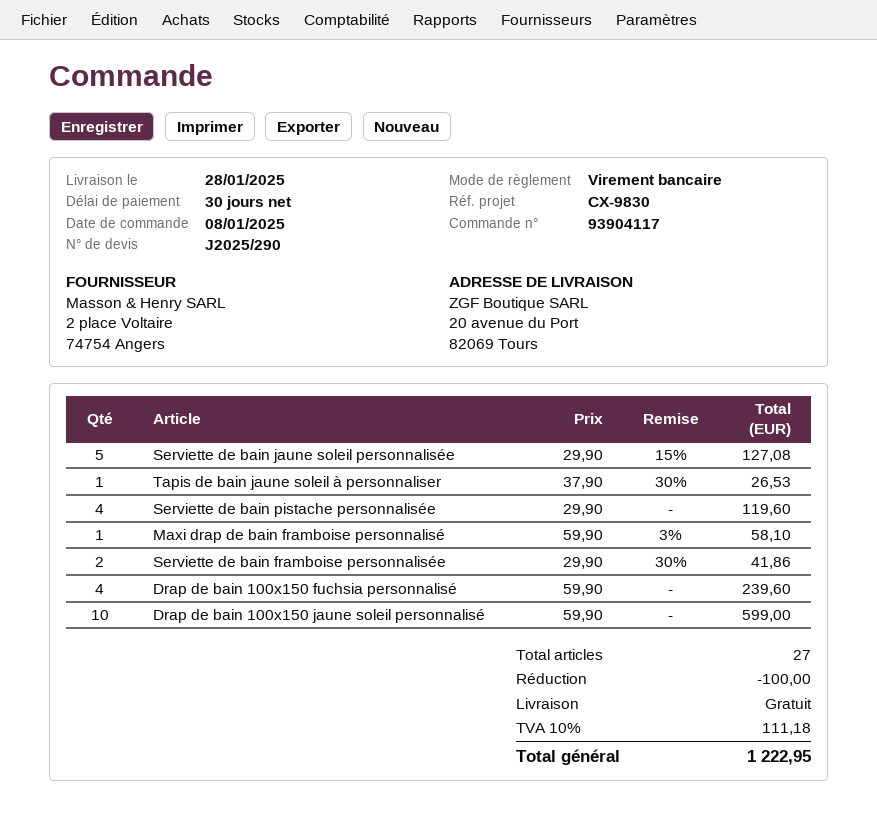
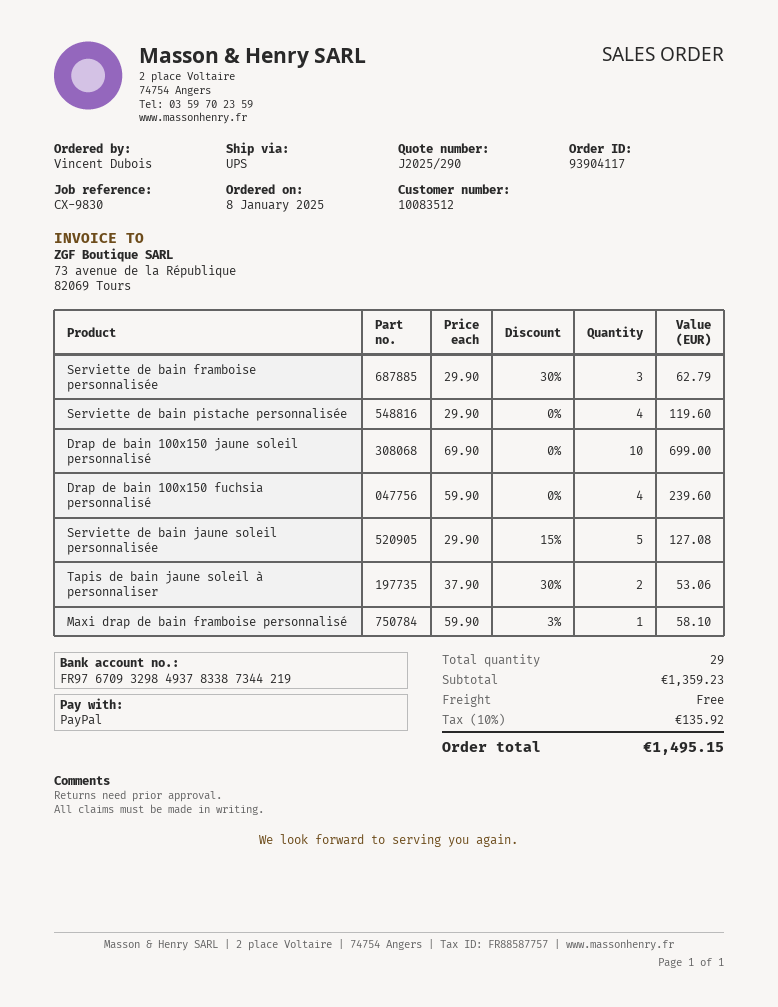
payment method: bank transfer -> PayPal
Tapis de bain jaune soleil à personnaliser: 1 x 37.90 - 30% = 26.53 -> 2 x 37.90 - 30% = 53.06
Serviette de bain framboise personnalisée: 2 x 29.90 - 30% = 41.86 -> 3 x 29.90 - 30% = 62.79
Drap de bain 100x150 jaune soleil personnalisé: 10 x 59.90 = 599.00 -> 10 x 69.90 = 699.00
total quantity: 27 -> 29
discount: 100.00 -> none
tax: 10% = 111.18 -> 10% = 135.92
total: 1222.95 -> 1495.15

